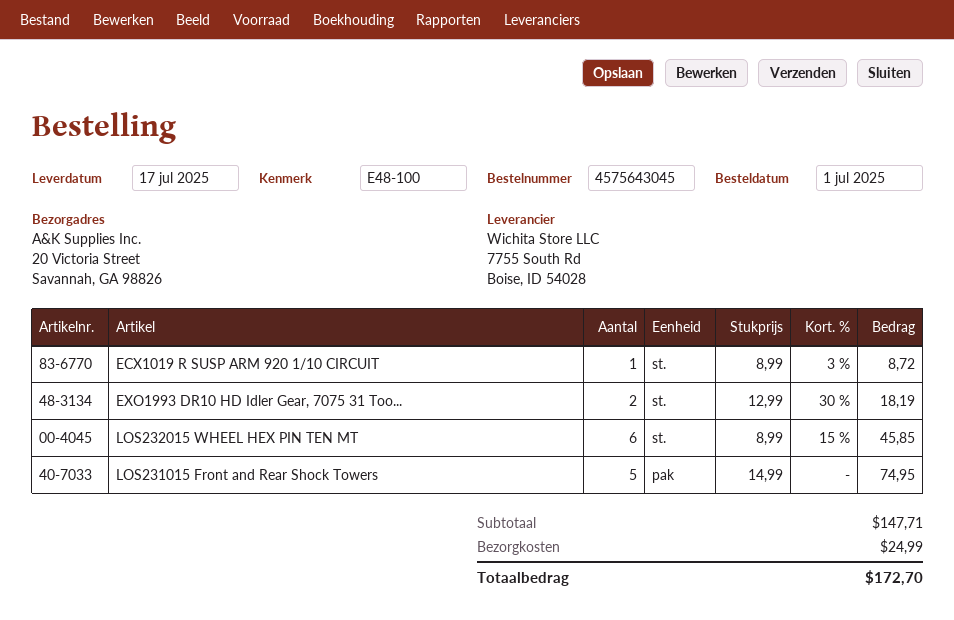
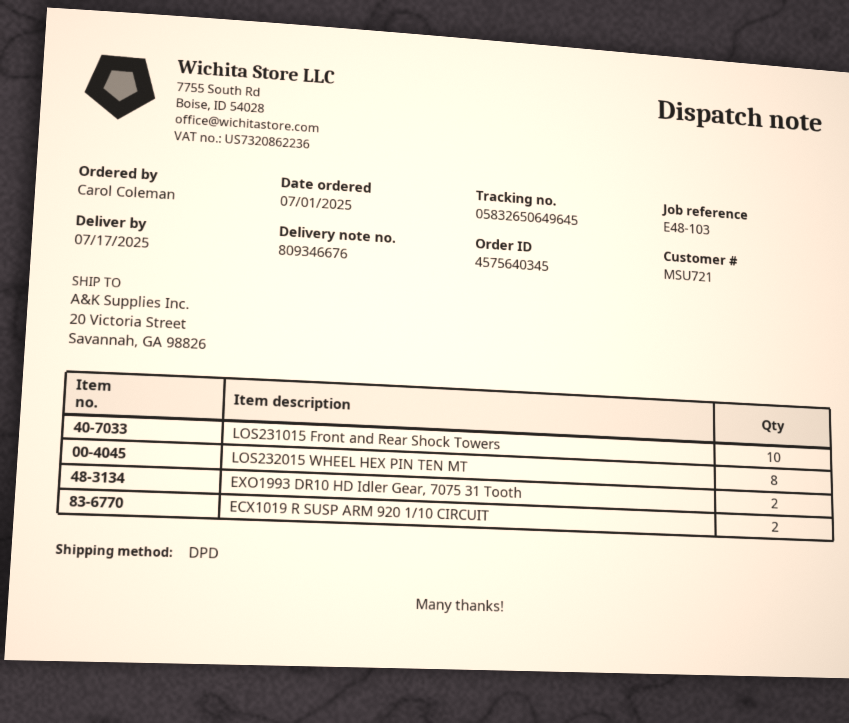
order number: 4575643045 -> 4575640345
reference: E48-100 -> E48-103
ECX1019 R SUSP ARM 920 1/10 CIRCUIT: 1 -> 2
LOS232015 WHEEL HEX PIN TEN MT: 6 -> 8
LOS231015 Front and Rear Shock Towers: 5 -> 10

